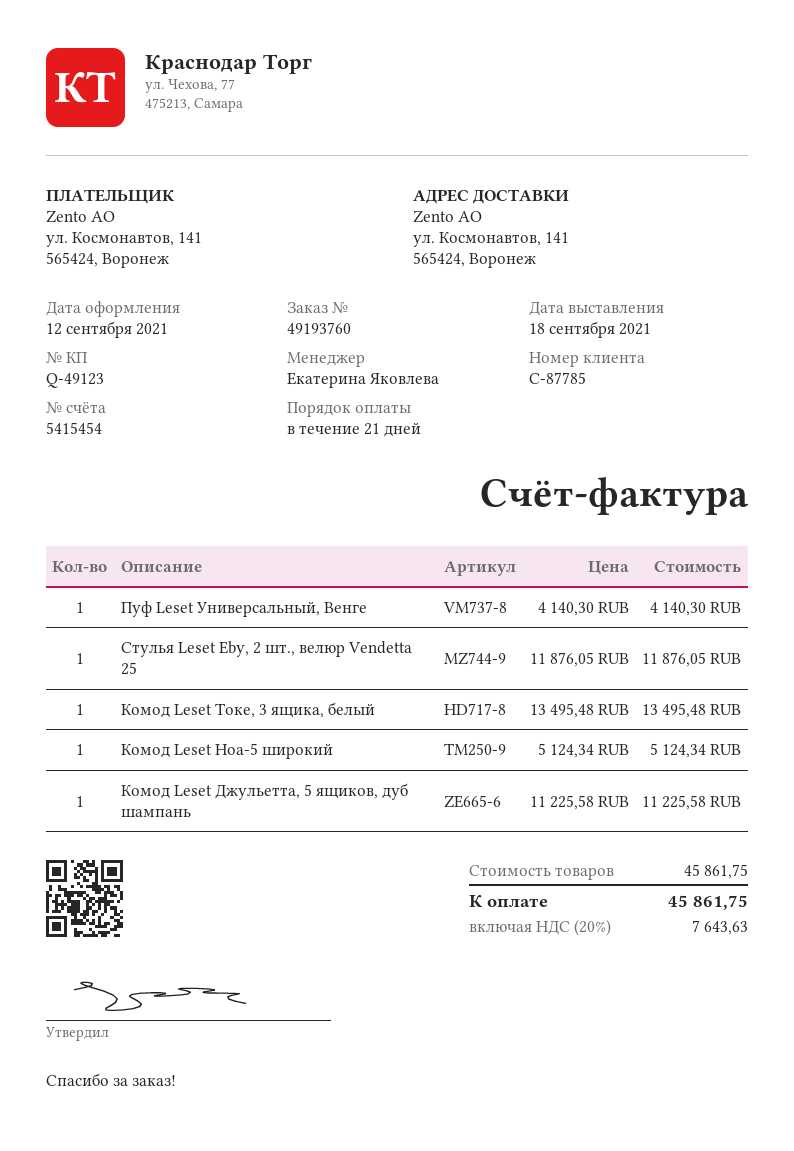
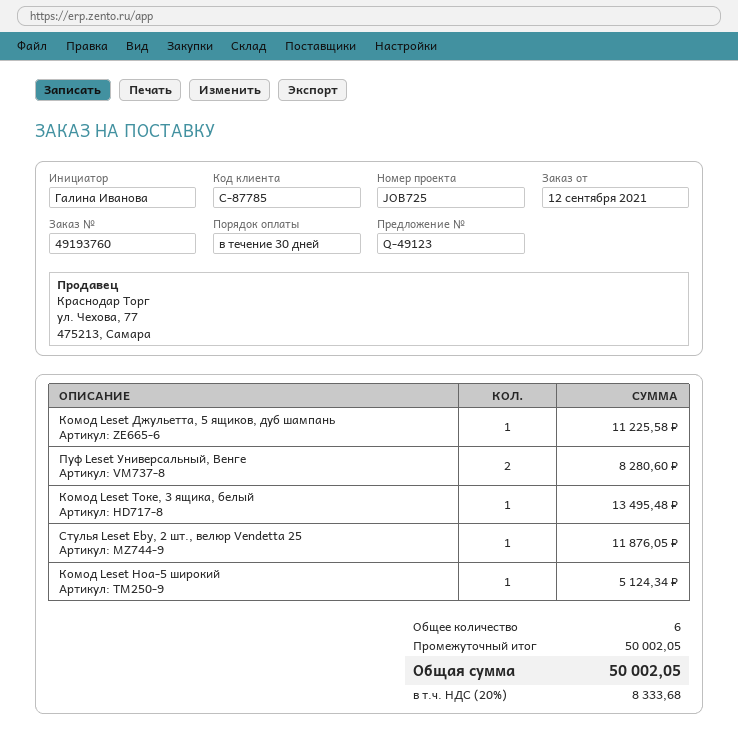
payment terms: 21 days -> 30 days
Пуф Leset Универсальный, Венге: 1 for 4140.30 -> 2 for 8280.60
subtotal: 45861.75 -> 50002.05
tax: 20% = 7643.63 -> 20% = 8333.68
total: 45861.75 -> 50002.05

